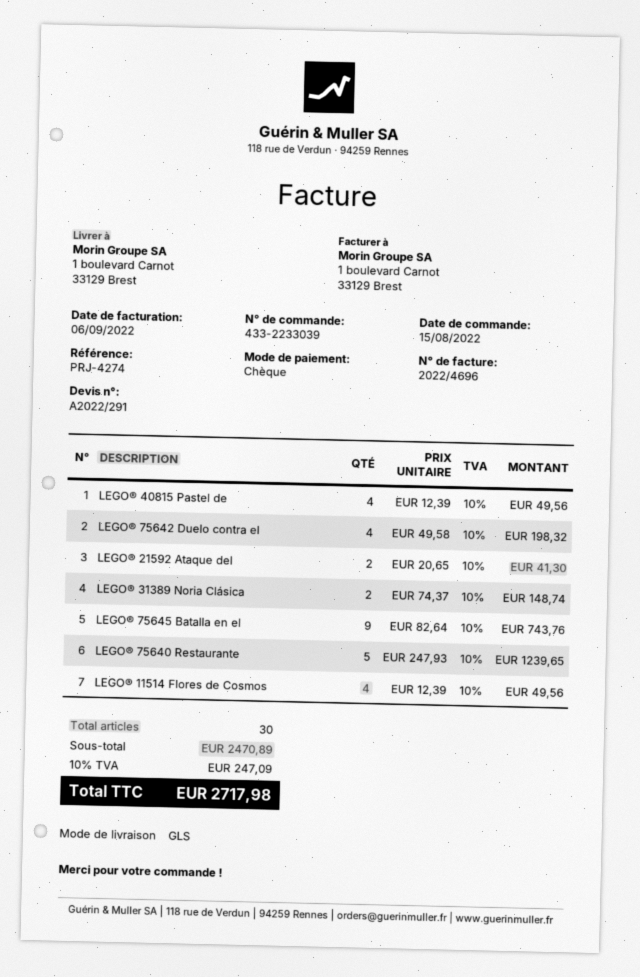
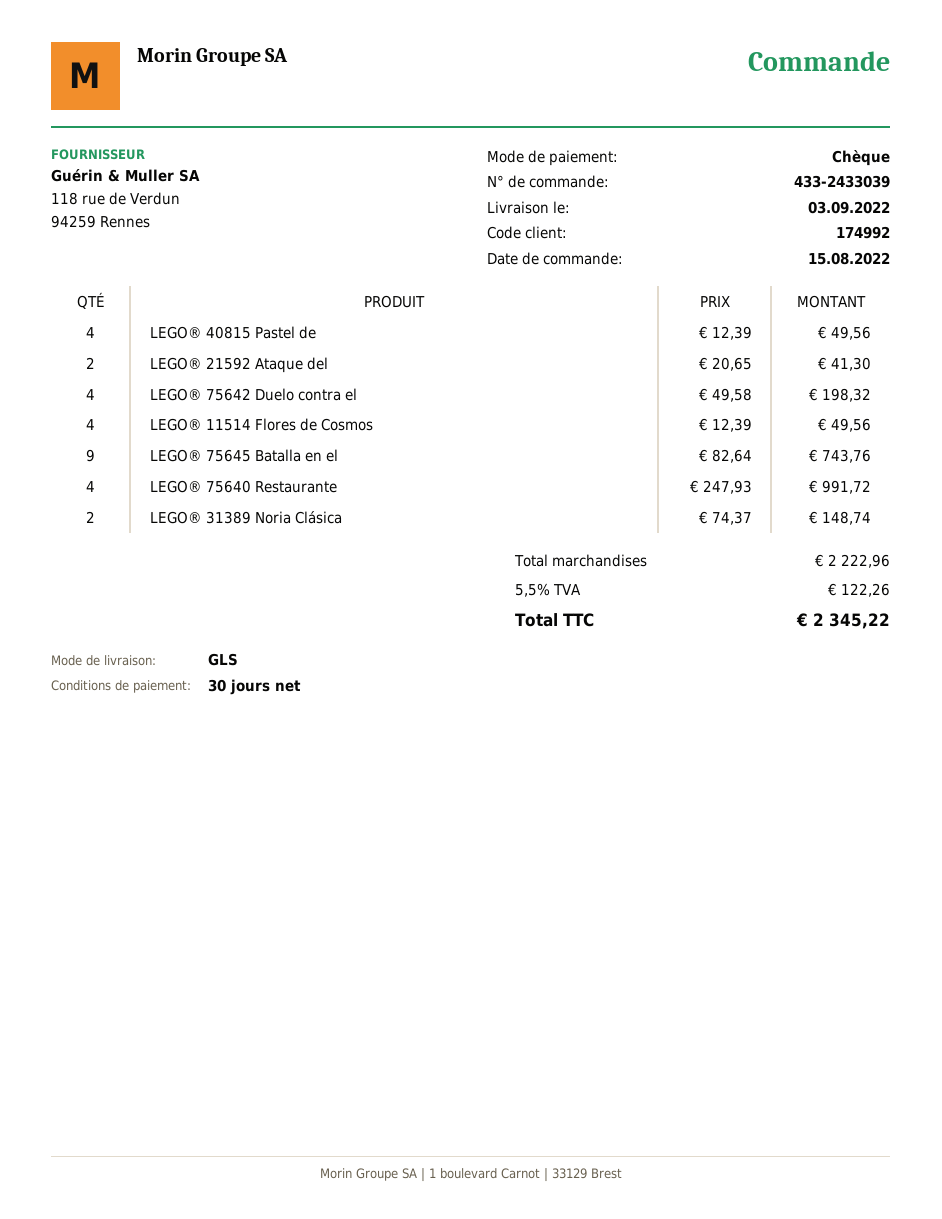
order number: 433-2233039 -> 433-2433039
LEGO® 75640 Restaurante: 5 x 247.93 = 1239.65 -> 4 x 247.93 = 991.72
subtotal: 2470.89 -> 2222.96
tax: 10% = 247.09 -> 5.5% = 122.26
total: 2717.98 -> 2345.22

